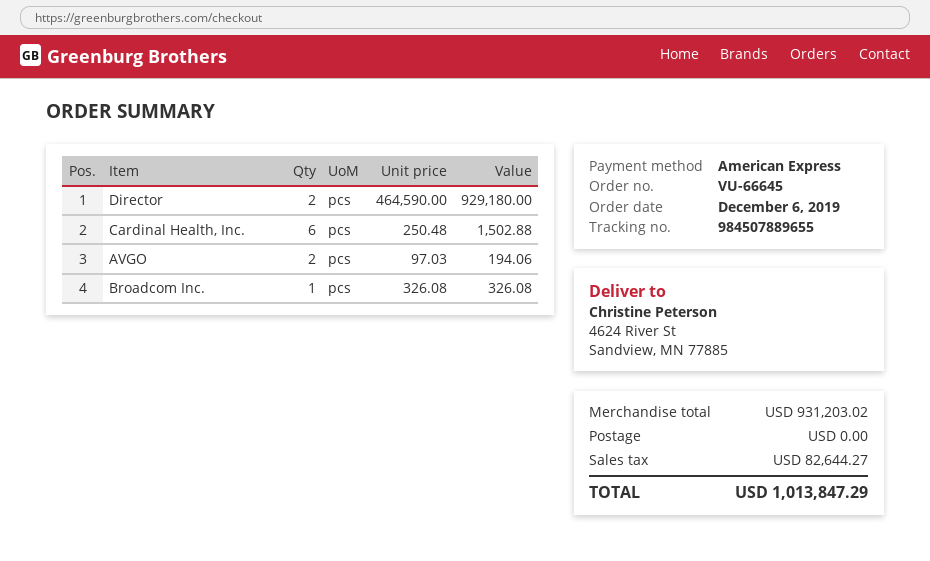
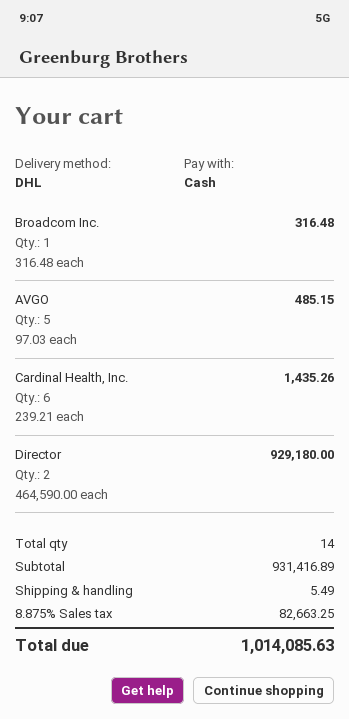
payment method: American Express -> cash
Cardinal Health, Inc.: 6 x 250.48 = 1502.88 -> 6 x 239.21 = 1435.26
AVGO: 2 x 97.03 = 194.06 -> 5 x 97.03 = 485.15
Broadcom Inc.: 1 x 326.08 = 326.08 -> 1 x 316.48 = 316.48
subtotal: 931203.02 -> 931416.89
shipping: 0.00 -> 5.49
tax: 82644.27 -> 82663.25
total: 1013847.29 -> 1014085.63

